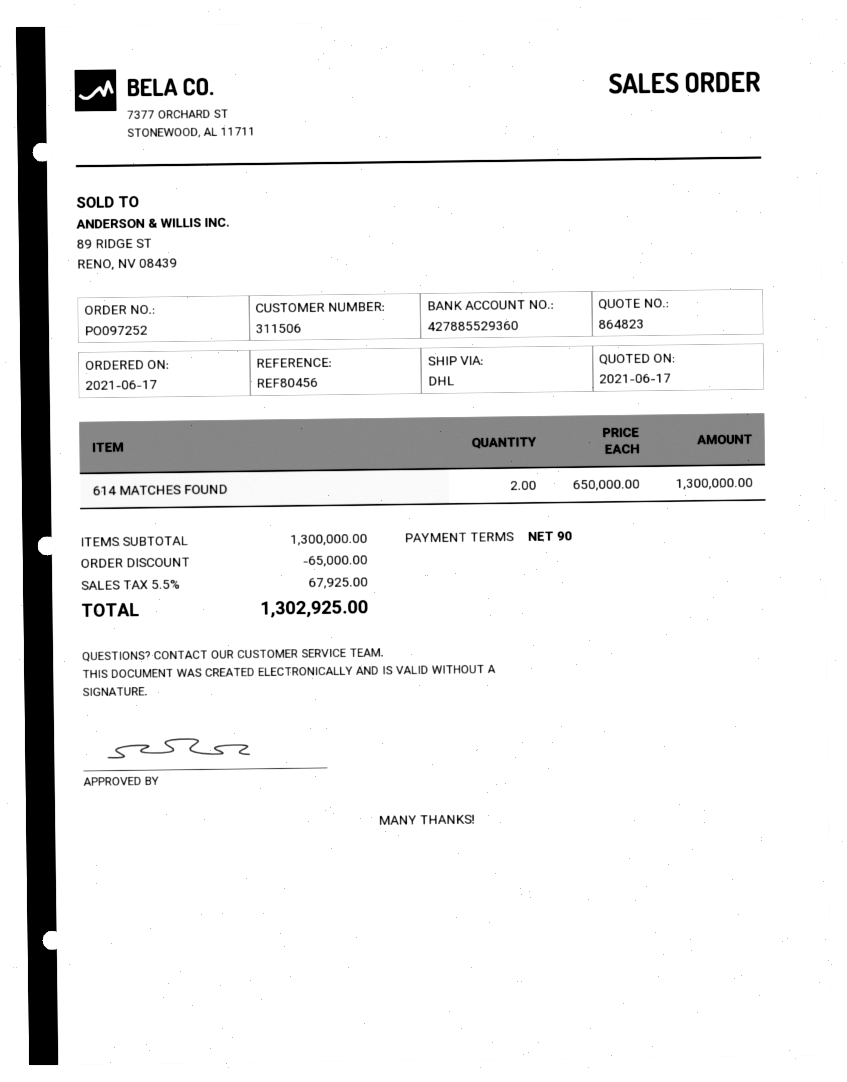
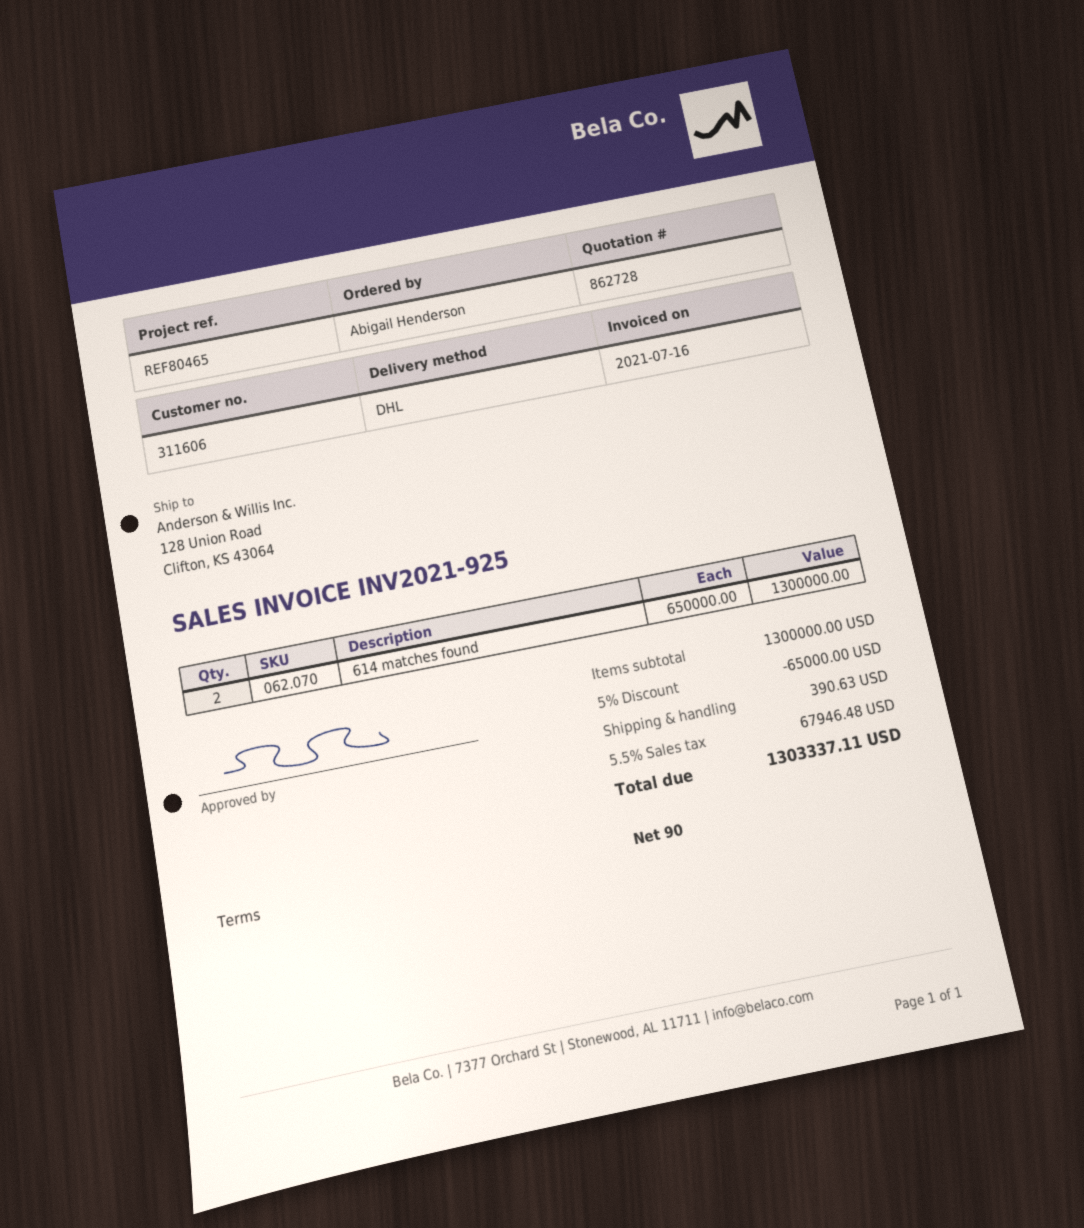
quote number: 864823 -> 862728
customer number: 311506 -> 311606
reference: REF80456 -> REF80465
shipping: none -> 390.63
tax: 5.5% = 67925.00 -> 5.5% = 67946.48
total: 1302925.00 -> 1303337.11

